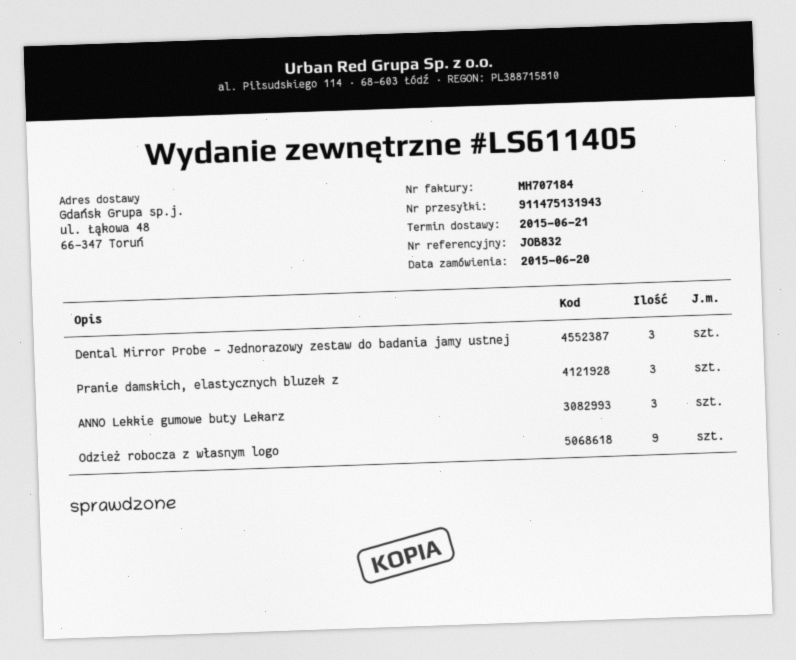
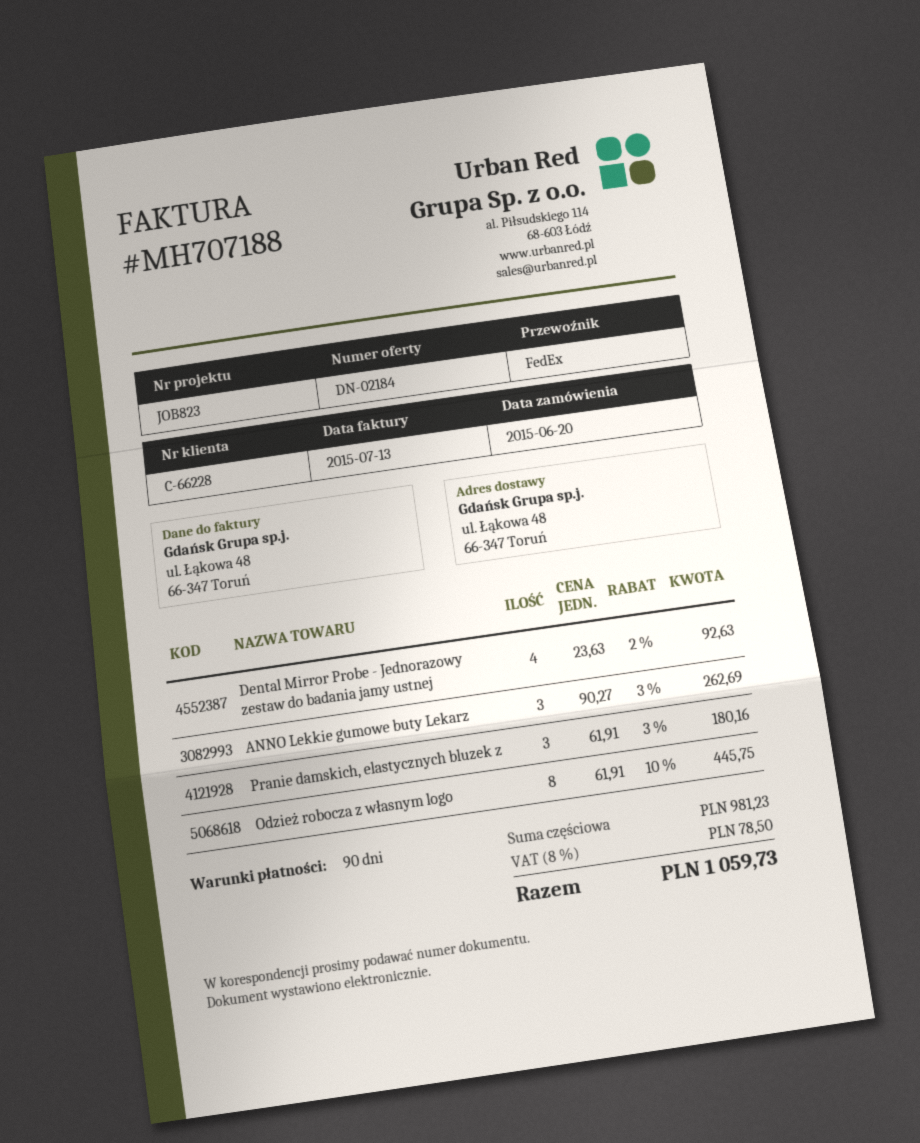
invoice number: MH707184 -> MH707188
reference: JOB832 -> JOB823
Dental Mirror Probe - Jednorazowy zestaw do badania jamy ustnej: 3 -> 4
Odzież robocza z własnym logo: 9 -> 8

